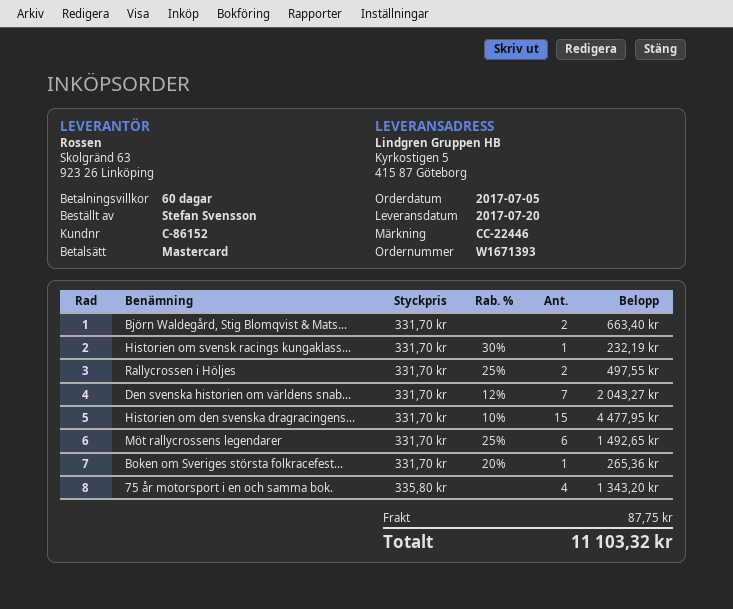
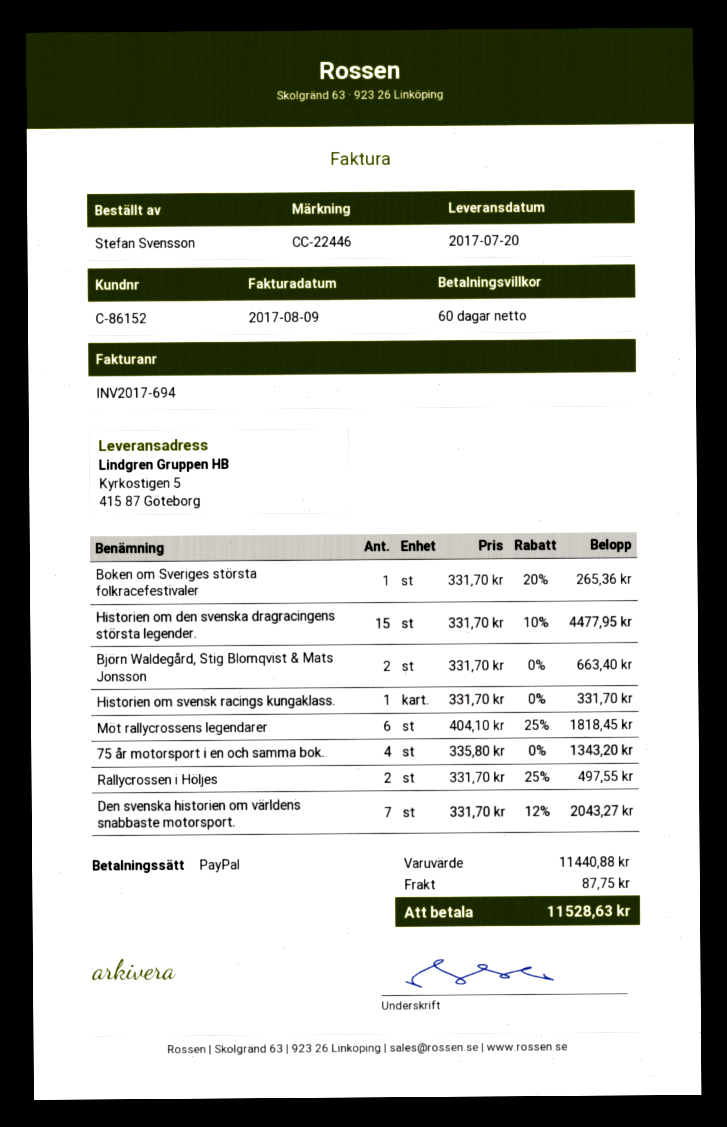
payment method: Mastercard -> PayPal
Historien om svensk racings kungaklass...: 1 x 331.70 - 30% = 232.19 -> 1 x 331.70 = 331.70
Möt rallycrossens legendarer: 6 x 331.70 - 25% = 1492.65 -> 6 x 404.10 - 25% = 1818.45
total: 11103.32 -> 11528.63

